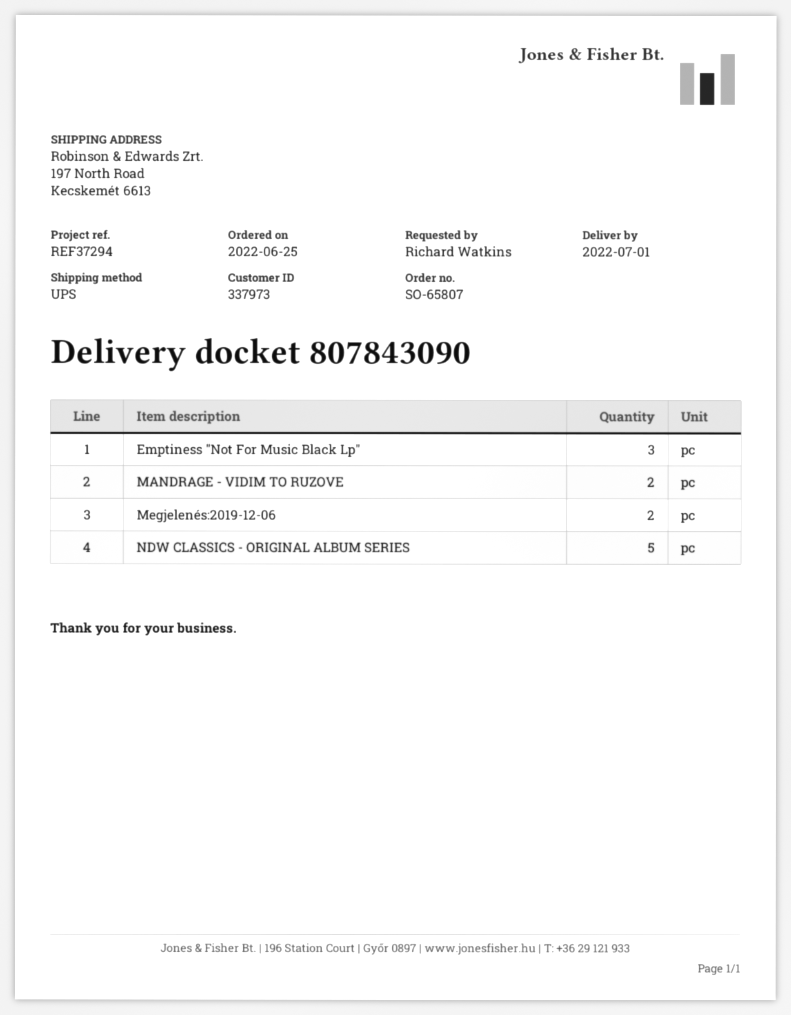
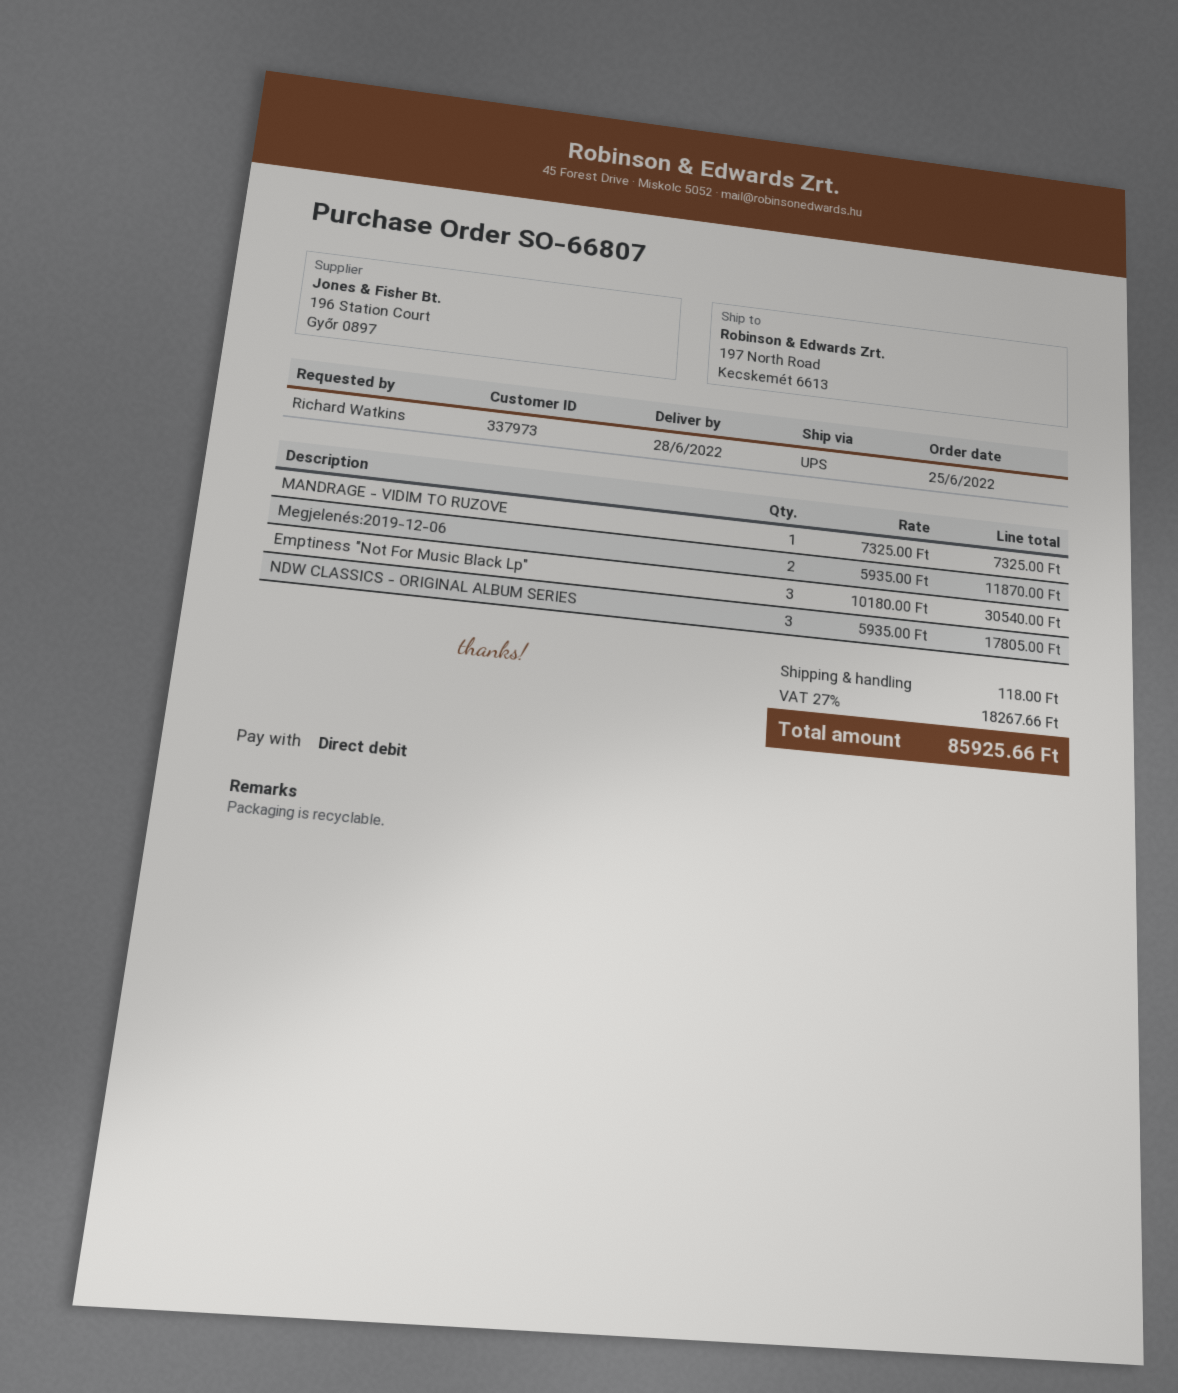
order number: SO-65807 -> SO-66807
delivery date: 2022-07-01 -> 2022-06-28
MANDRAGE - VIDIM TO RUZOVE: 2 -> 1
NDW CLASSICS - ORIGINAL ALBUM SERIES: 5 -> 3

